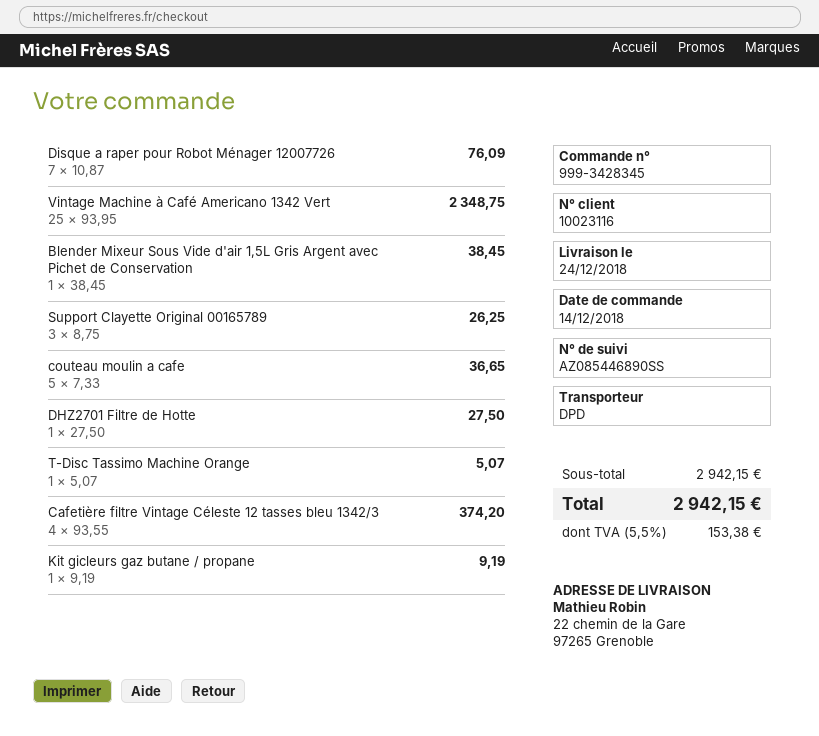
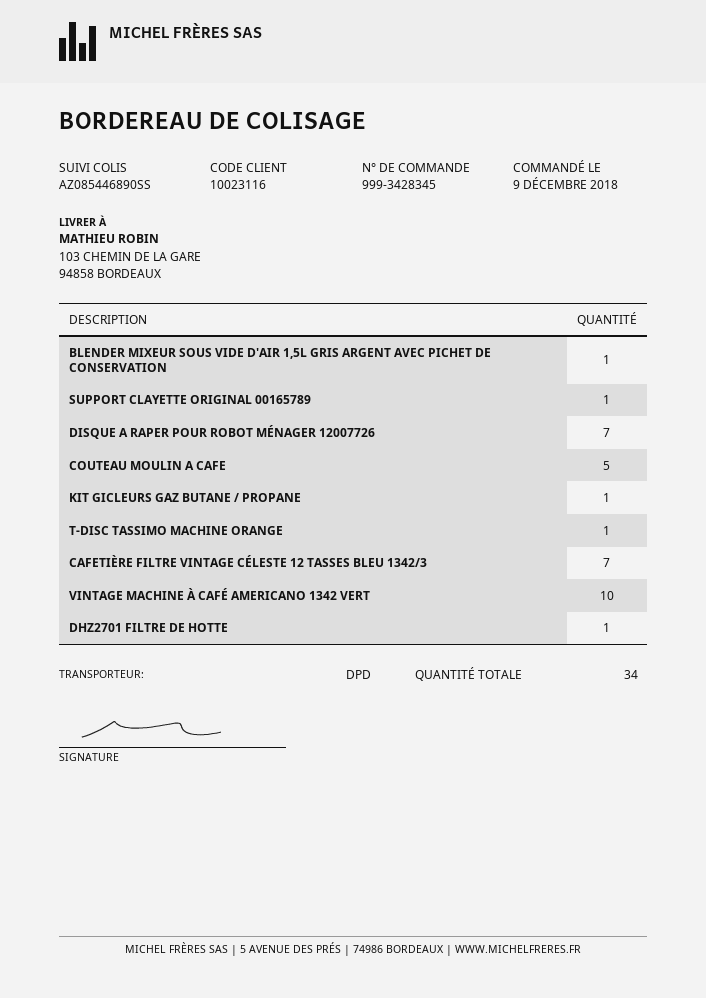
order date: 2018-12-14 -> 2018-12-09
ship to: 22 chemin de la Gare, 97265 Grenoble -> 103 CHEMIN DE LA GARE, 94858 BORDEAUX
Vintage Machine à Café Americano 1342 Vert: 25 -> 10
Support Clayette Original 00165789: 3 -> 1
Cafetière filtre Vintage Céleste 12 tasses bleu 1342/3: 4 -> 7

